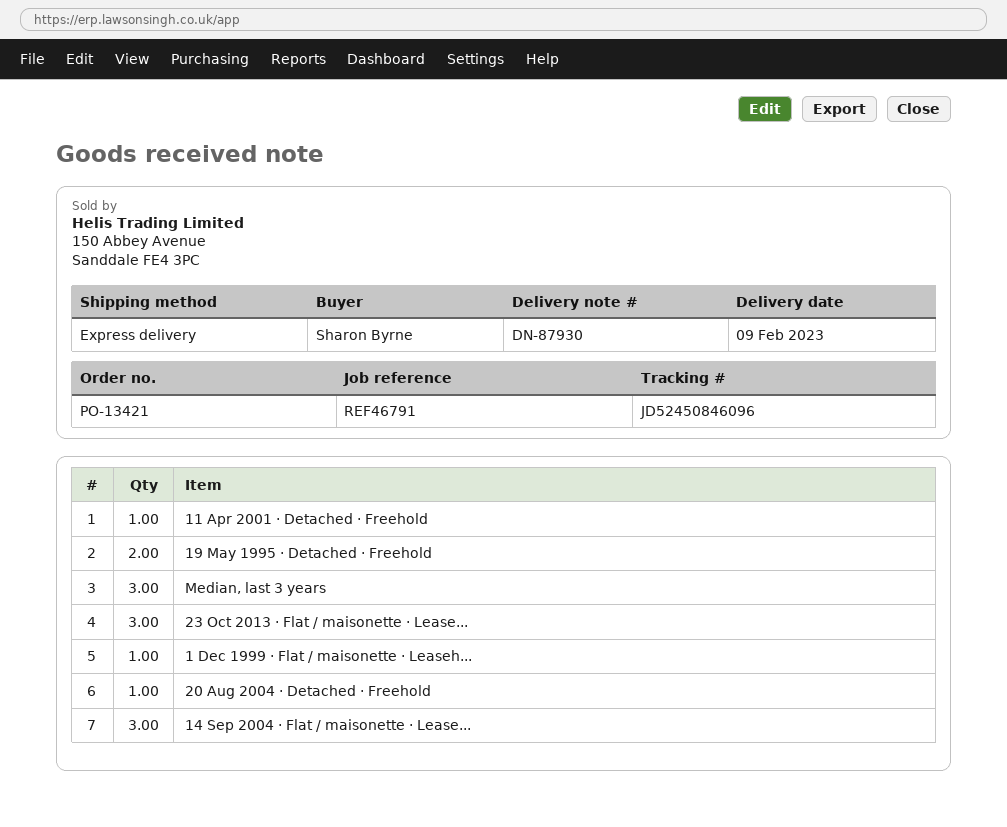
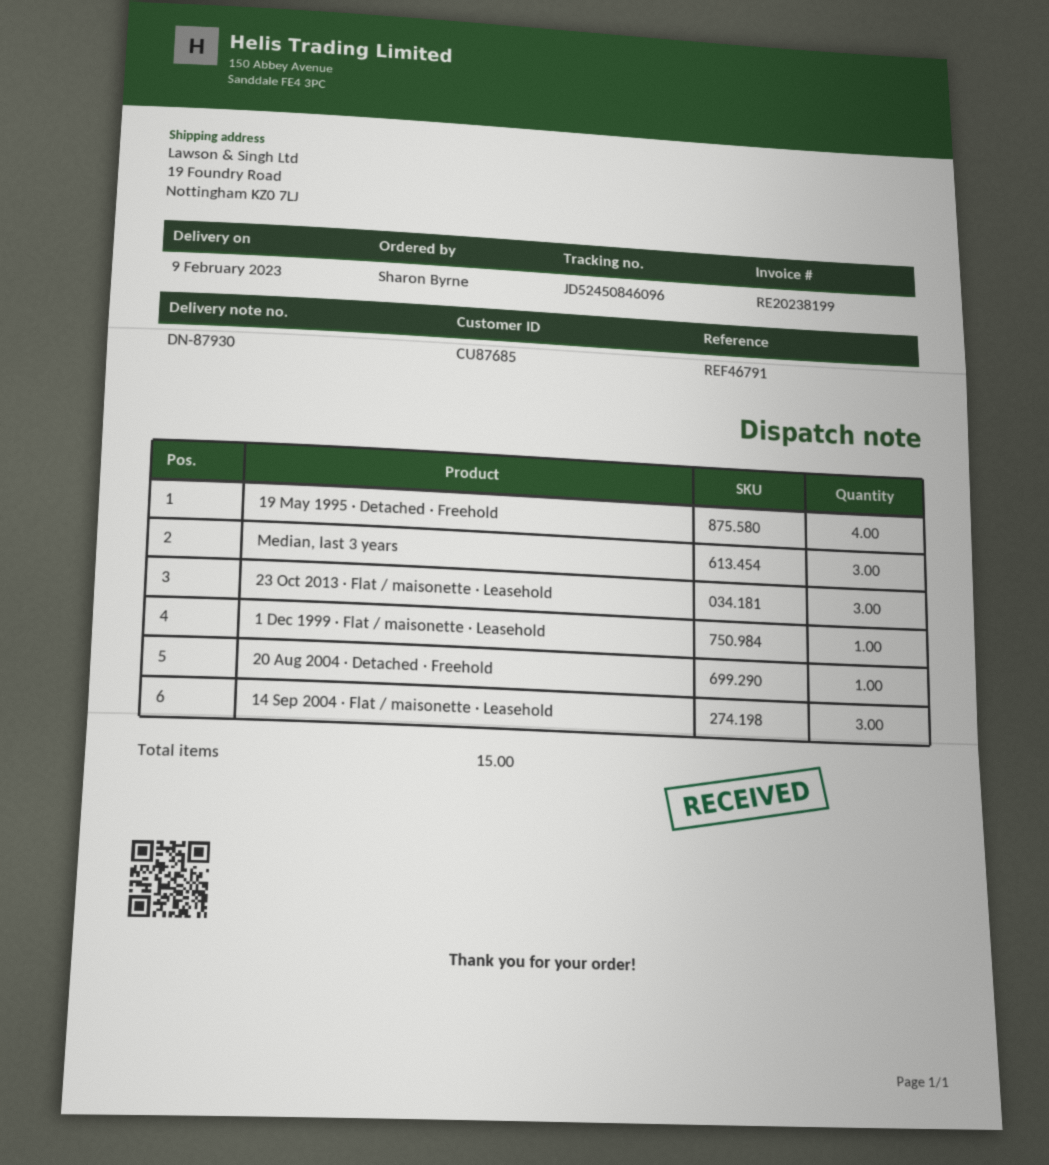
11 Apr 2001 · Detached · Freehold: 1 -> none
19 May 1995 · Detached · Freehold: 2 -> 4

